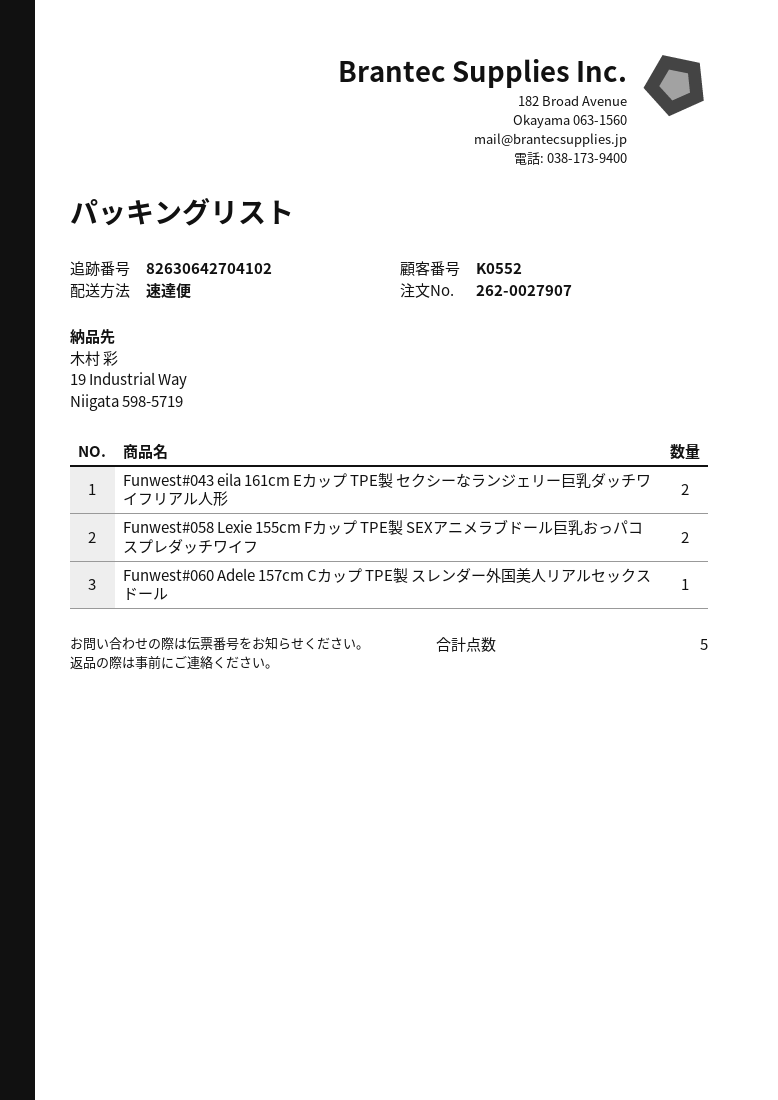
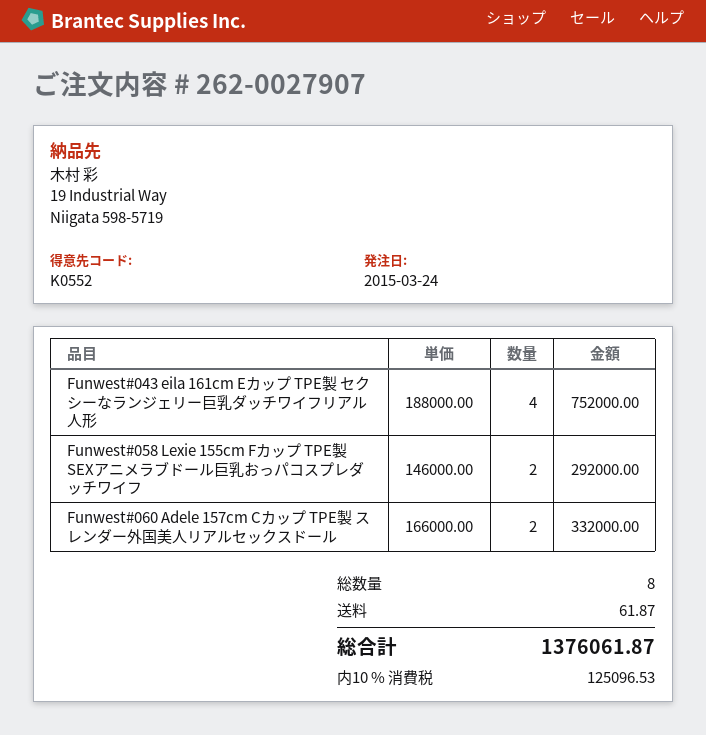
Funwest#043 eila 161cm Eカップ TPE製 セクシーなランジェリー巨乳ダッチワイフリアル人形: 2 -> 4
Funwest#060 Adele 157cm Cカップ TPE製 スレンダー外国美人リアルセックスドール: 1 -> 2
total quantity: 5 -> 8

